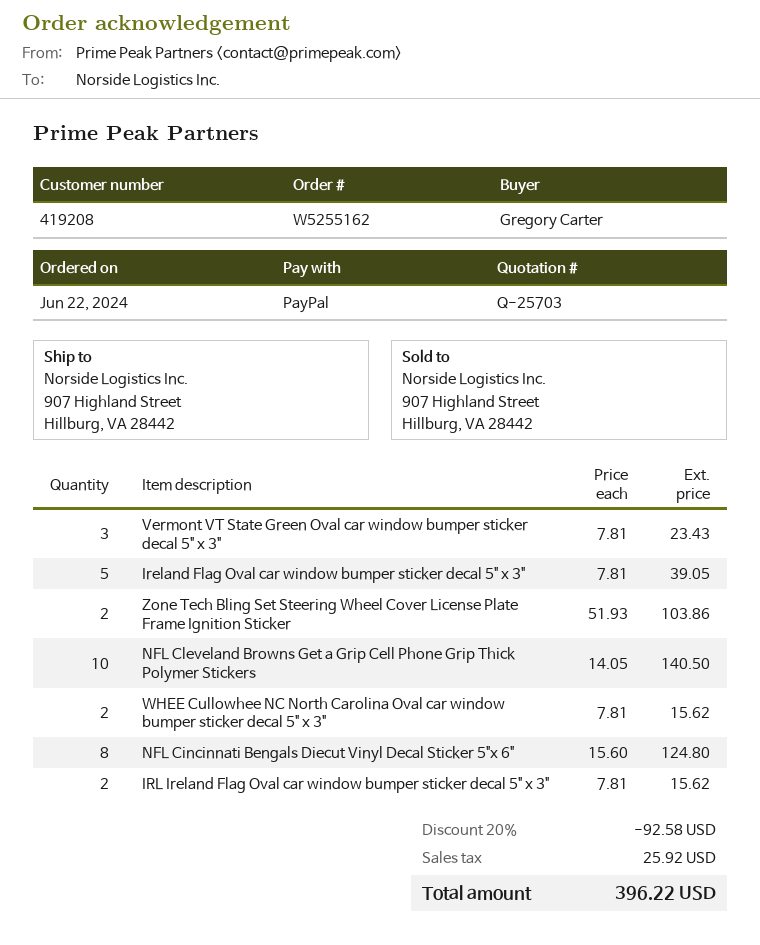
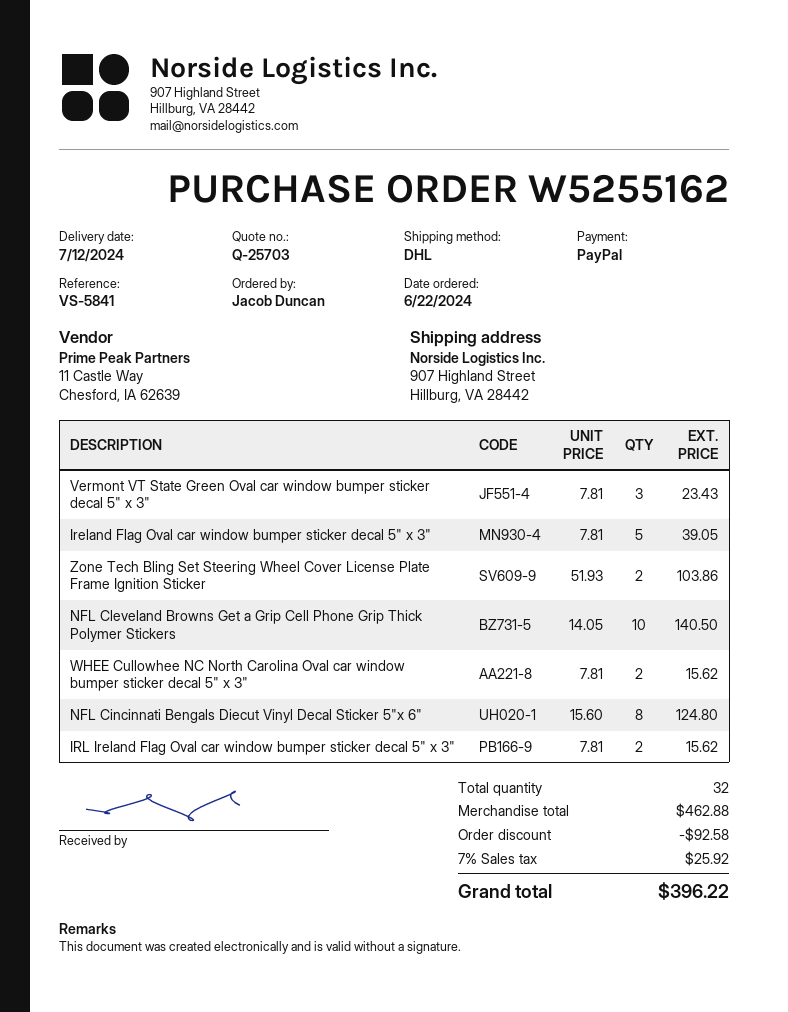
ordered by: Gregory Carter -> Jacob Duncan

